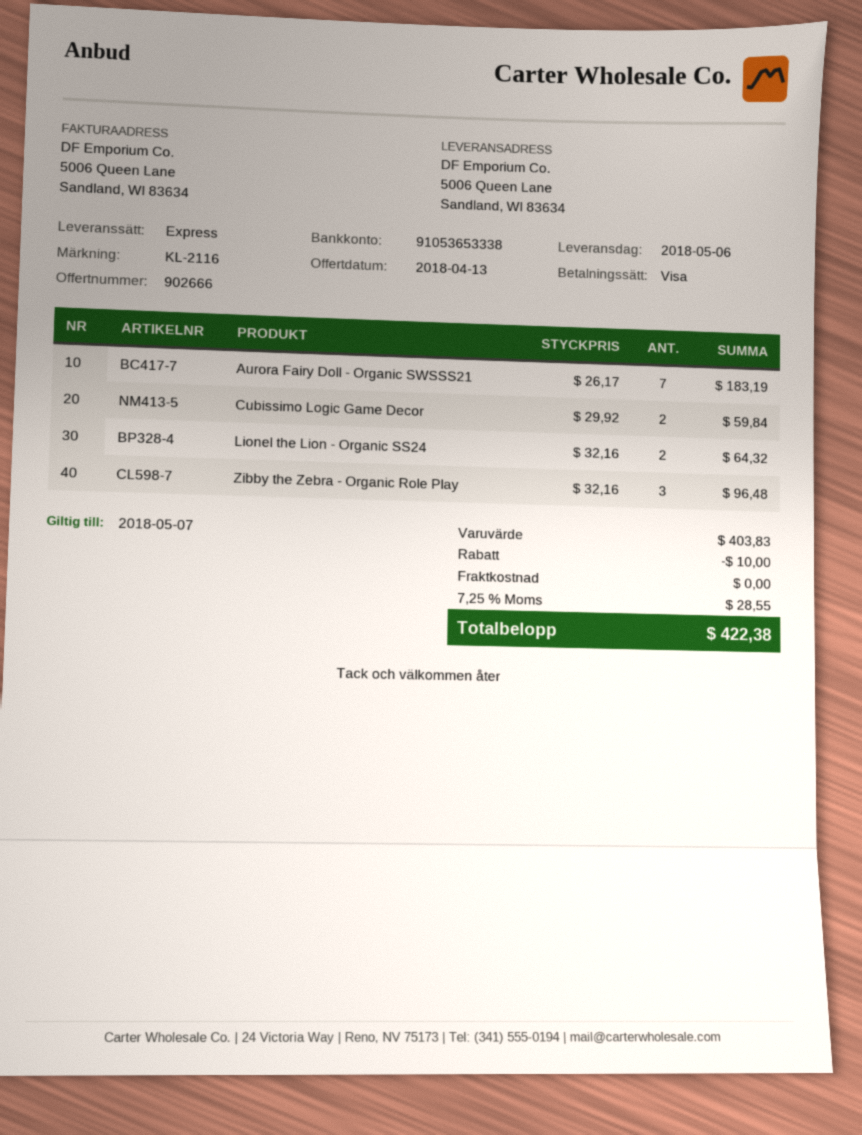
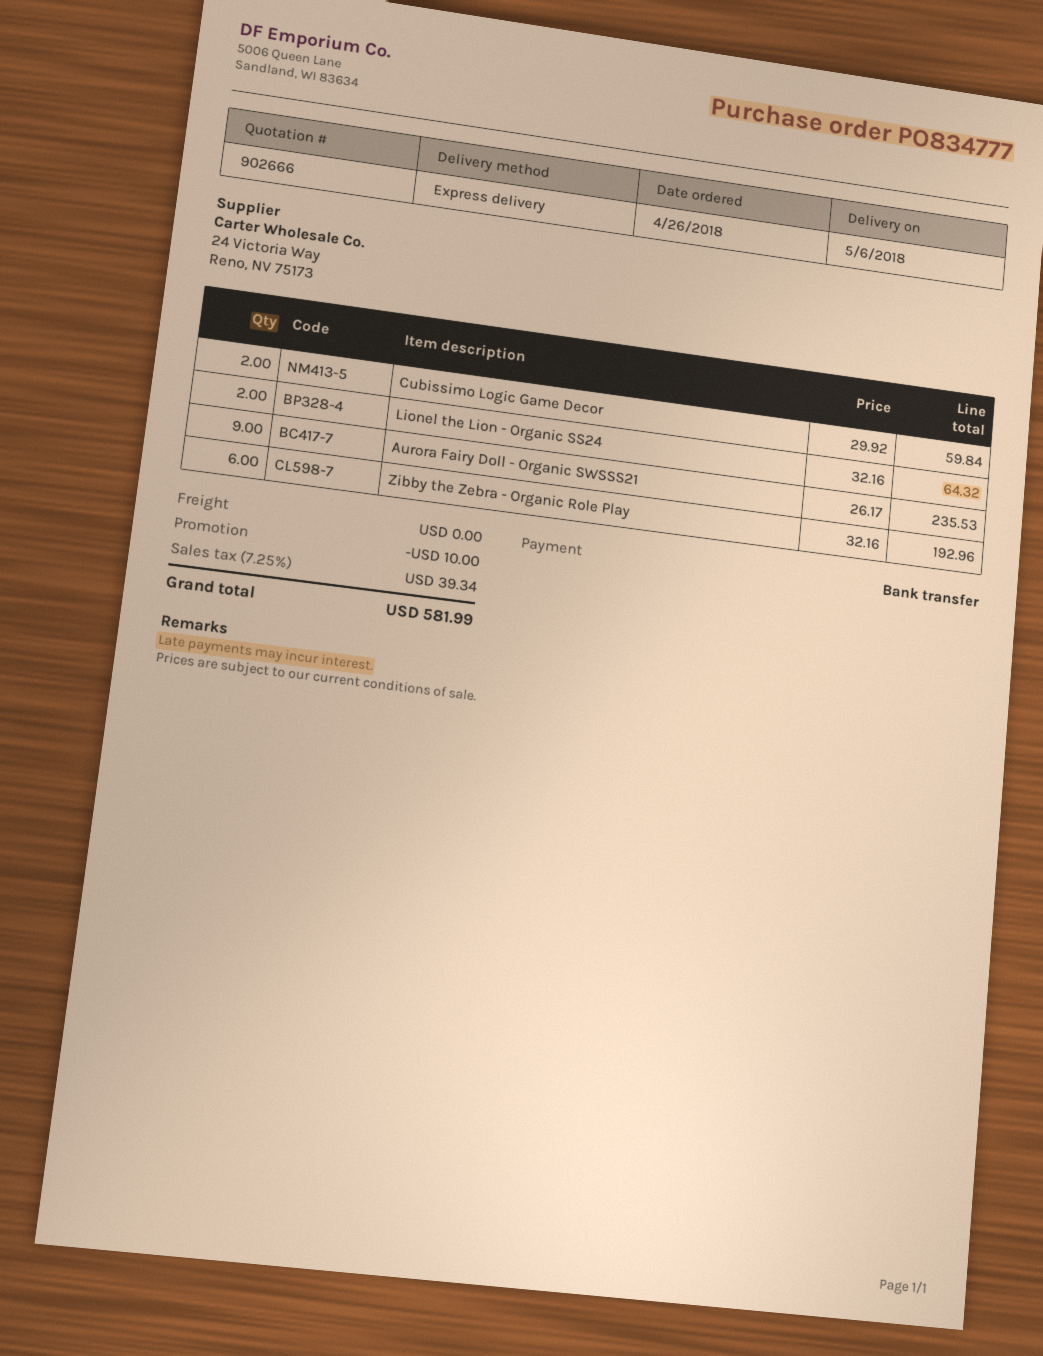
payment method: Visa -> bank transfer
Aurora Fairy Doll - Organic SWSSS21: 7 x 26.17 = 183.19 -> 9 x 26.17 = 235.53
Zibby the Zebra - Organic Role Play: 3 x 32.16 = 96.48 -> 6 x 32.16 = 192.96
tax: 7.25% = 28.55 -> 7.25% = 39.34
total: 422.38 -> 581.99

